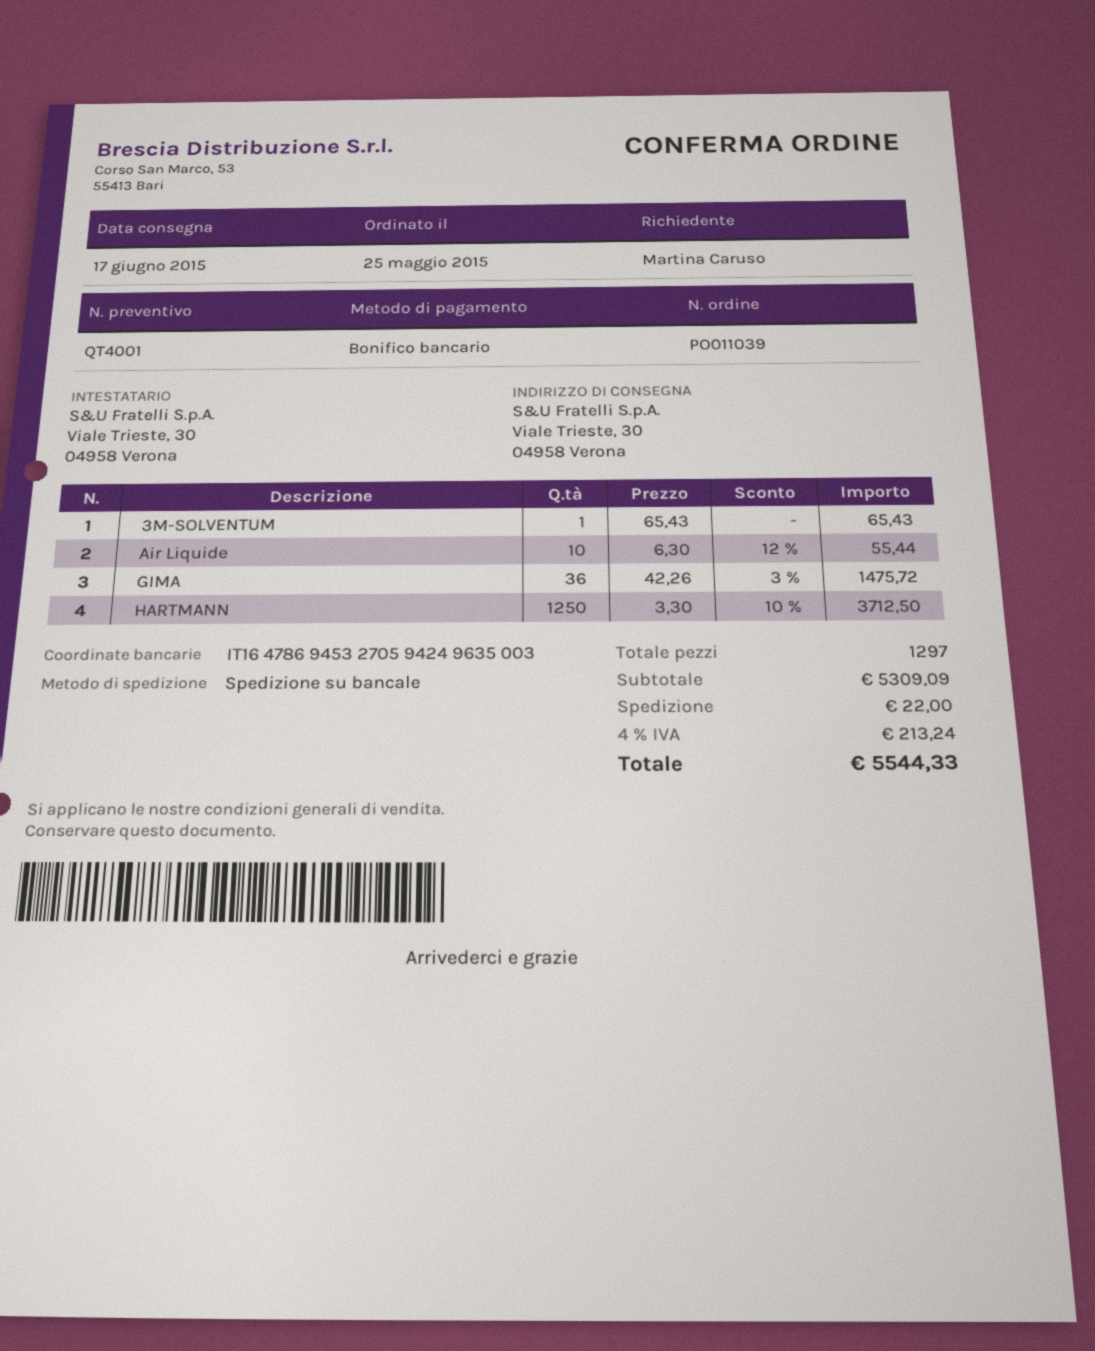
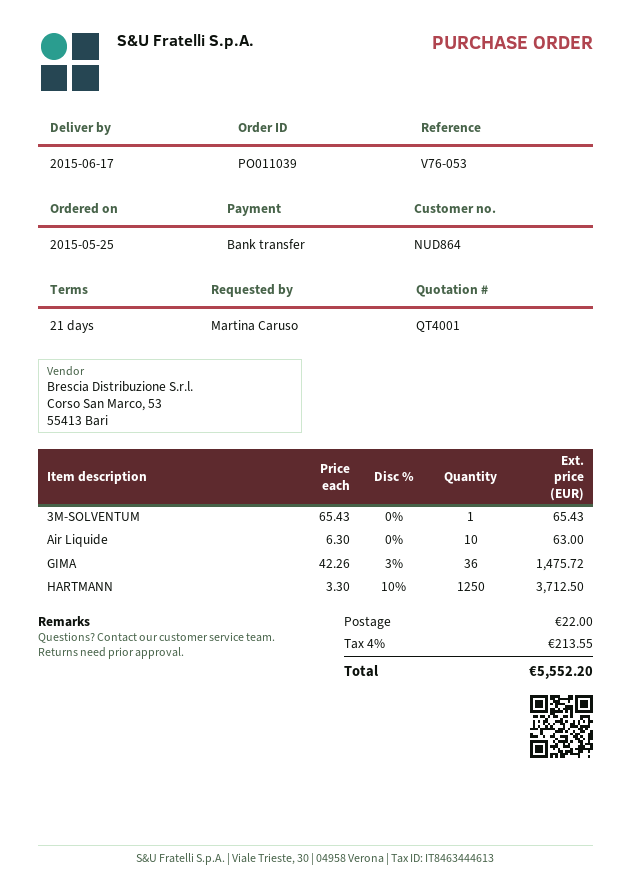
Air Liquide: 10 x 6.30 - 12% = 55.44 -> 10 x 6.30 = 63.00
tax: 4% = 213.24 -> 4% = 213.55
total: 5544.33 -> 5552.20

